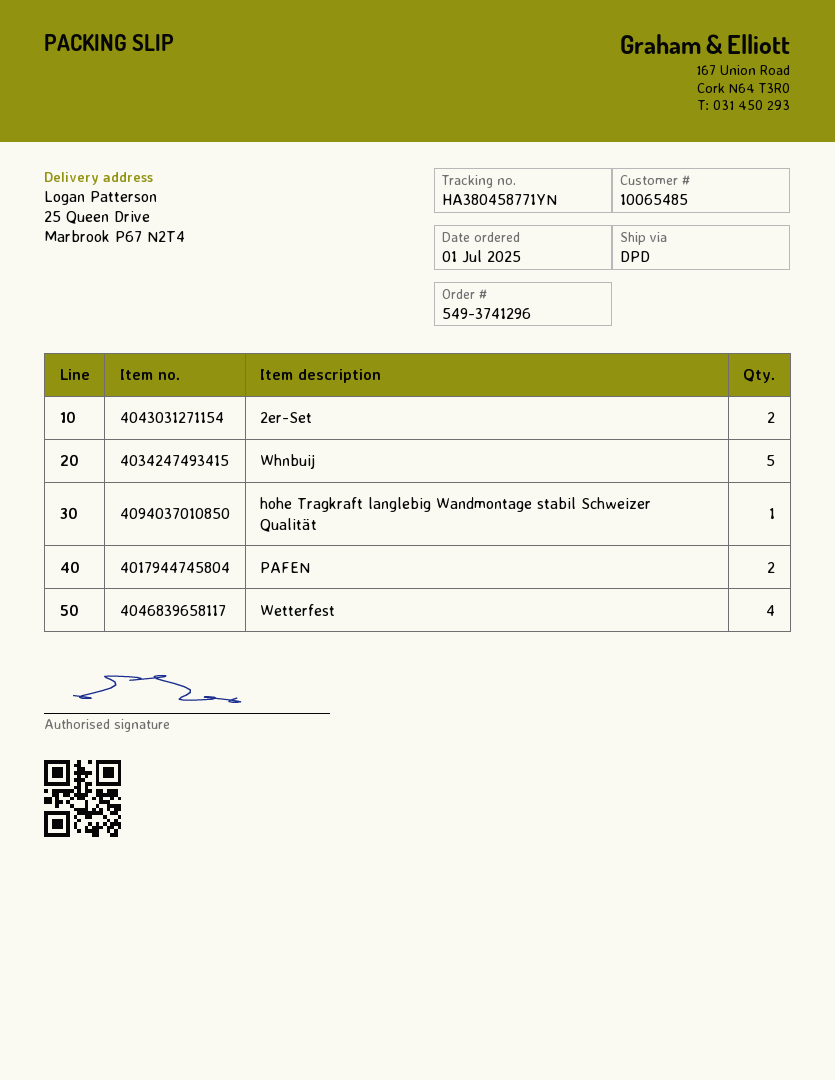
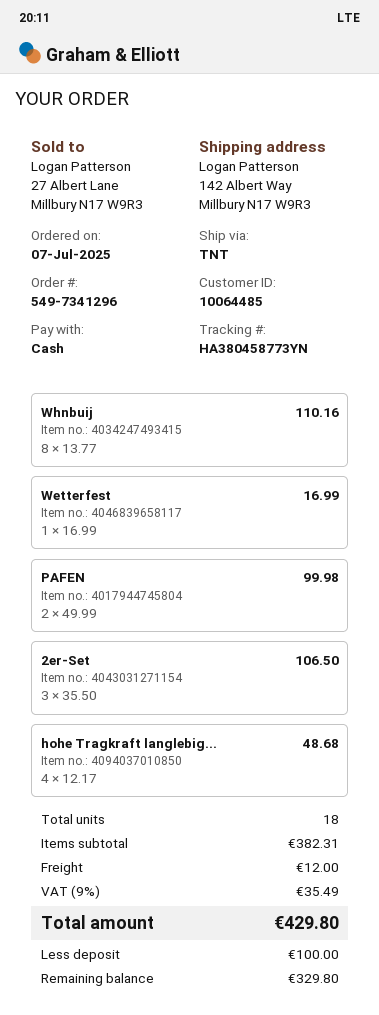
order number: 549-3741296 -> 549-7341296
order date: 2025-07-01 -> 2025-07-07
customer number: 10065485 -> 10064485
shipping method: DPD -> TNT
tracking number: HA380458771YN -> HA380458773YN
ship to: 25 Queen Drive, Marbrook P67 N2T4 -> 142 Albert Way, Millbury N17 W9R3
2er-Set: 2 -> 3
Whnbuij: 5 -> 8
hohe Tragkraft langlebig Wandmontage stabil Schweizer Qualität: 1 -> 4
Wetterfest: 4 -> 1

